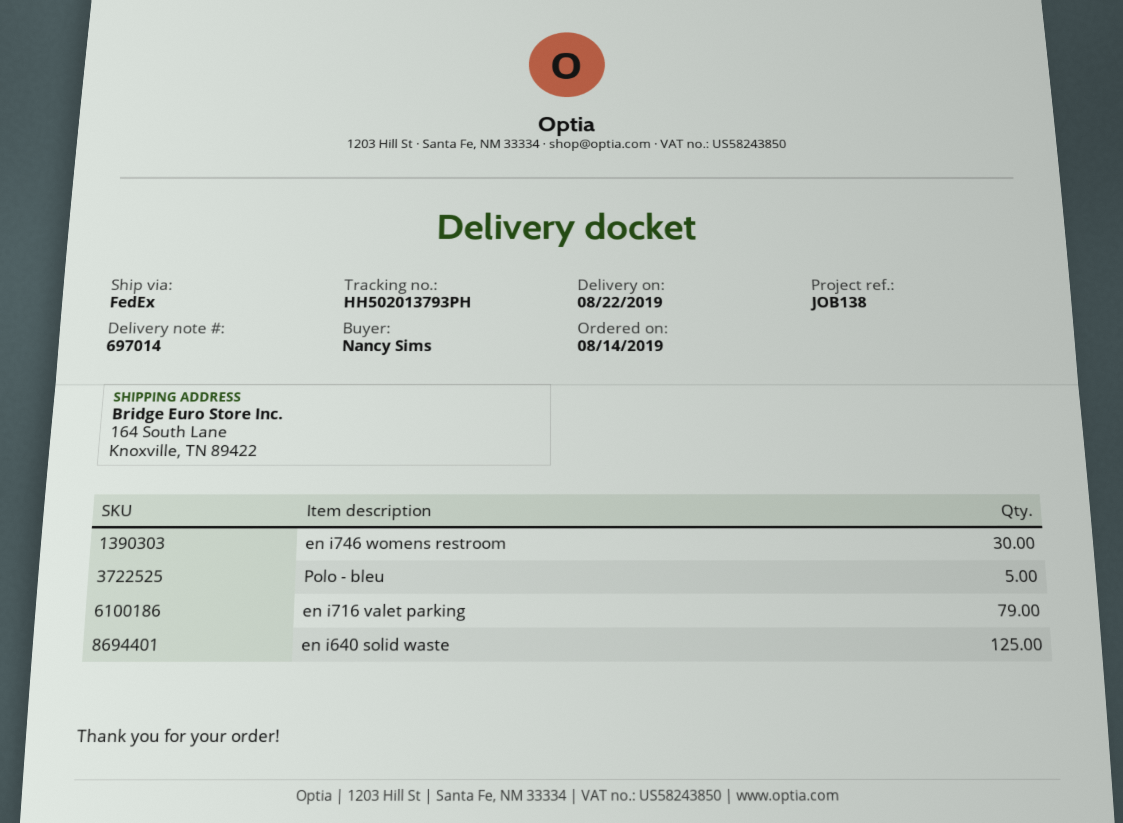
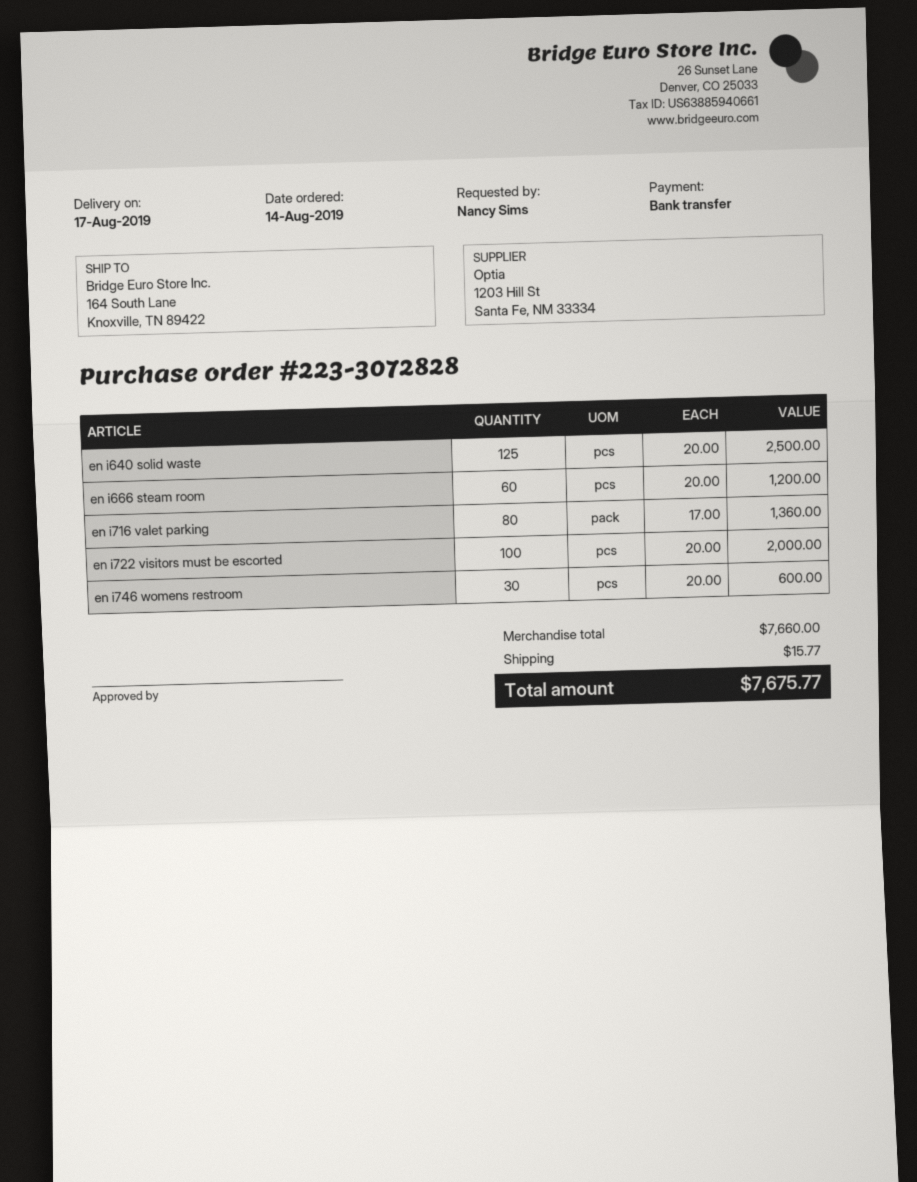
delivery date: 2019-08-22 -> 2019-08-17
Polo - bleu: 5 -> none
en i716 valet parking: 79 -> 80
en i666 steam room: none -> 60
en i722 visitors must be escorted: none -> 100

